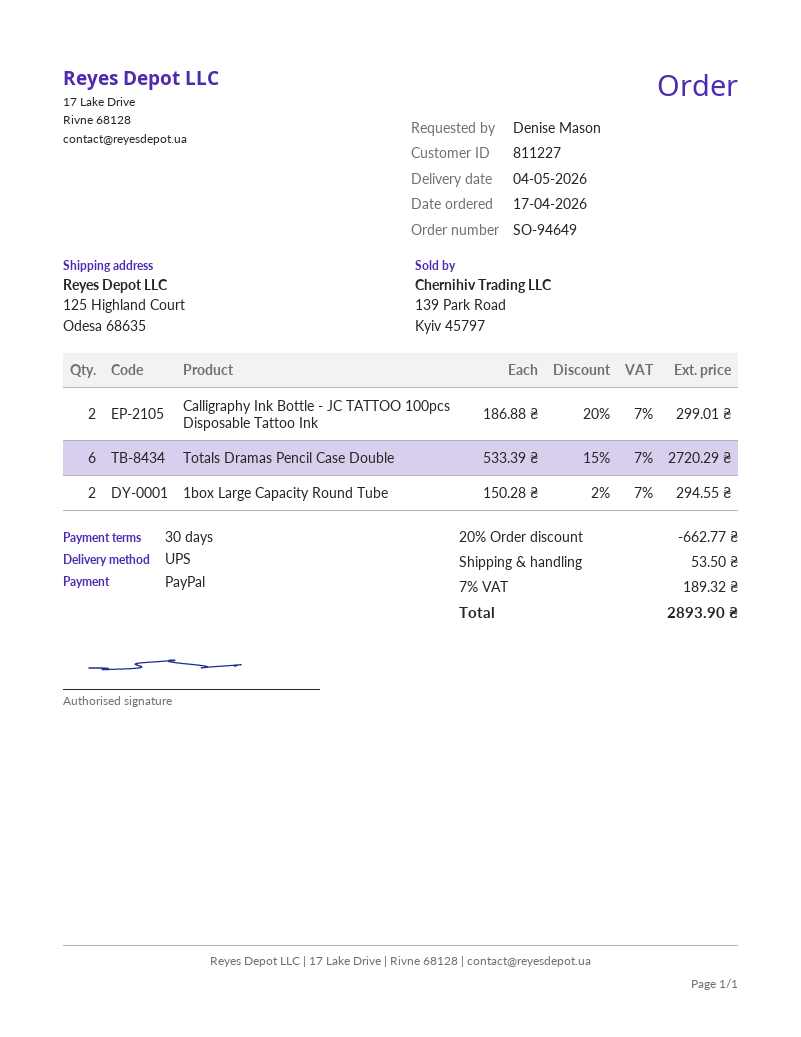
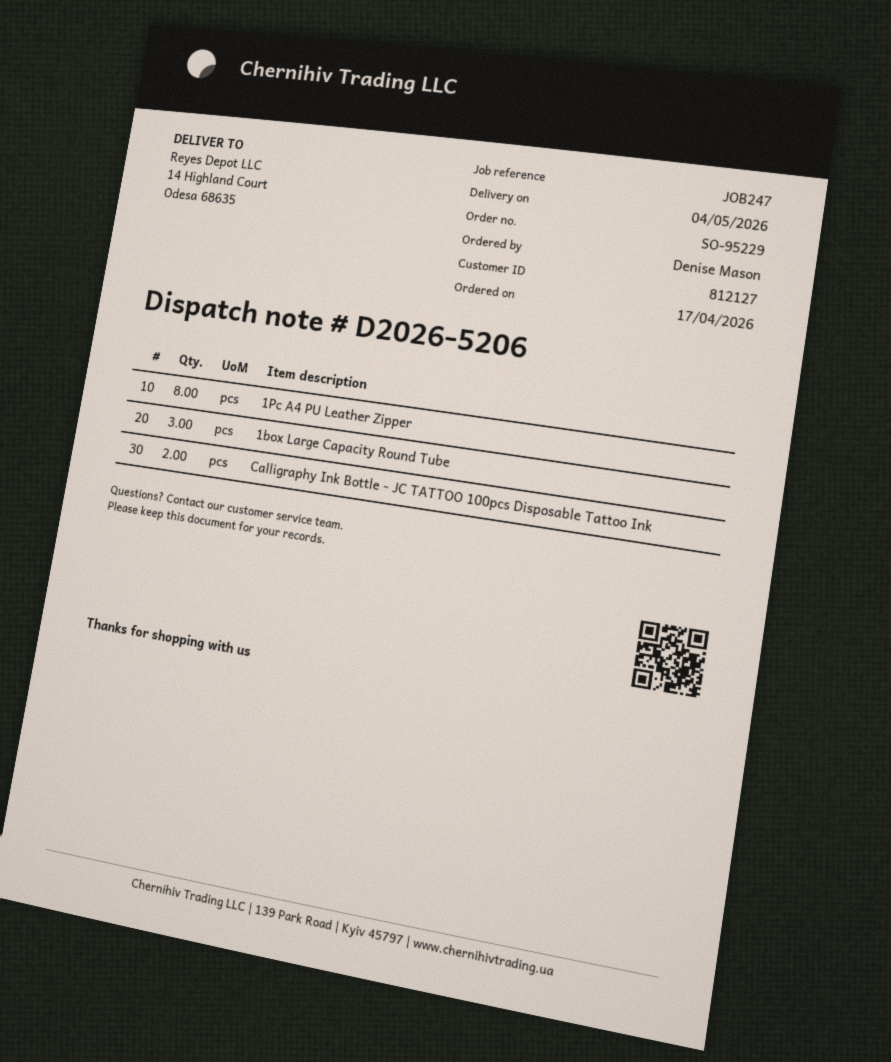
order number: SO-94649 -> SO-95229
customer number: 811227 -> 812127
ship to: 125 Highland Court, Odesa 68635 -> 14 Highland Court, Odesa 68635
Totals Dramas Pencil Case Double: 6 -> none
1box Large Capacity Round Tube: 2 -> 3
1Pc A4 PU Leather Zipper: none -> 8

